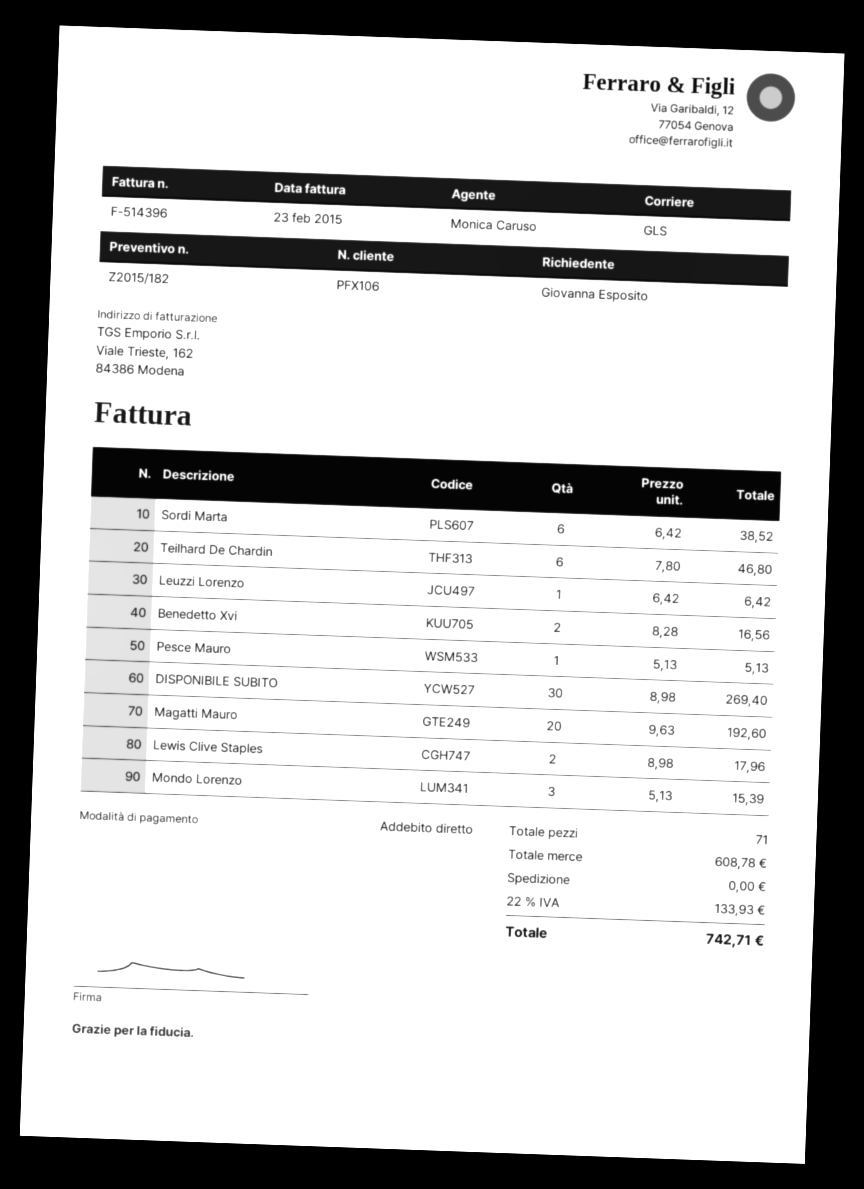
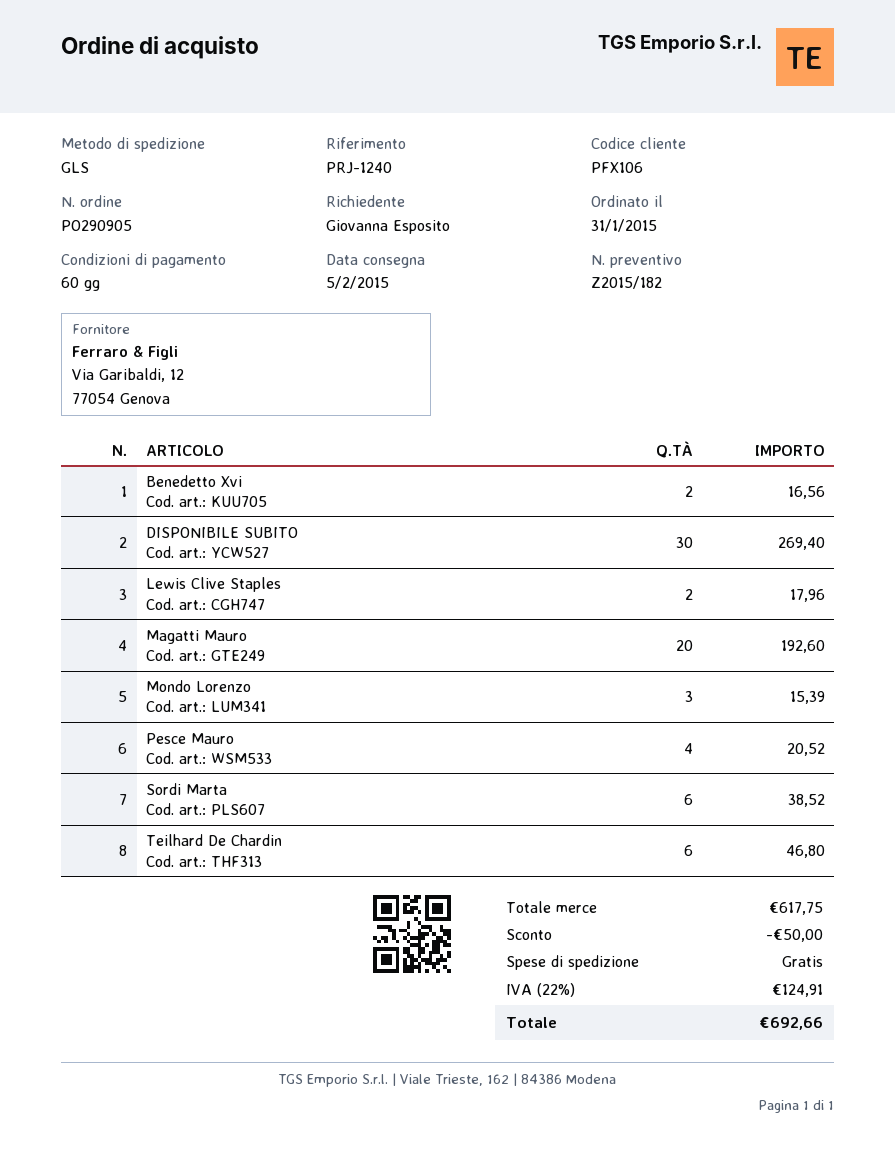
Leuzzi Lorenzo: 1 for 6.42 -> none
Pesce Mauro: 1 for 5.13 -> 4 for 20.52
subtotal: 608.78 -> 617.75
discount: none -> 50.00
tax: 22% = 133.93 -> 22% = 124.91
total: 742.71 -> 692.66

